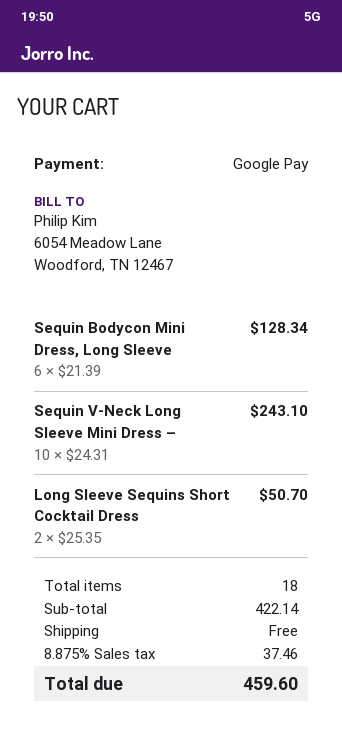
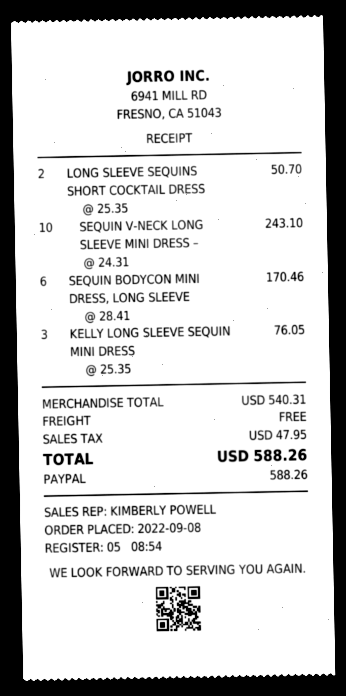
payment method: Google Pay -> PayPal
Sequin Bodycon Mini Dress, Long Sleeve: 6 x 21.39 = 128.34 -> 6 x 28.41 = 170.46
KELLY LONG SLEEVE SEQUIN MINI DRESS: none -> 3 x 25.35 = 76.05
subtotal: 422.14 -> 540.31
tax: 37.46 -> 47.95
total: 459.60 -> 588.26

